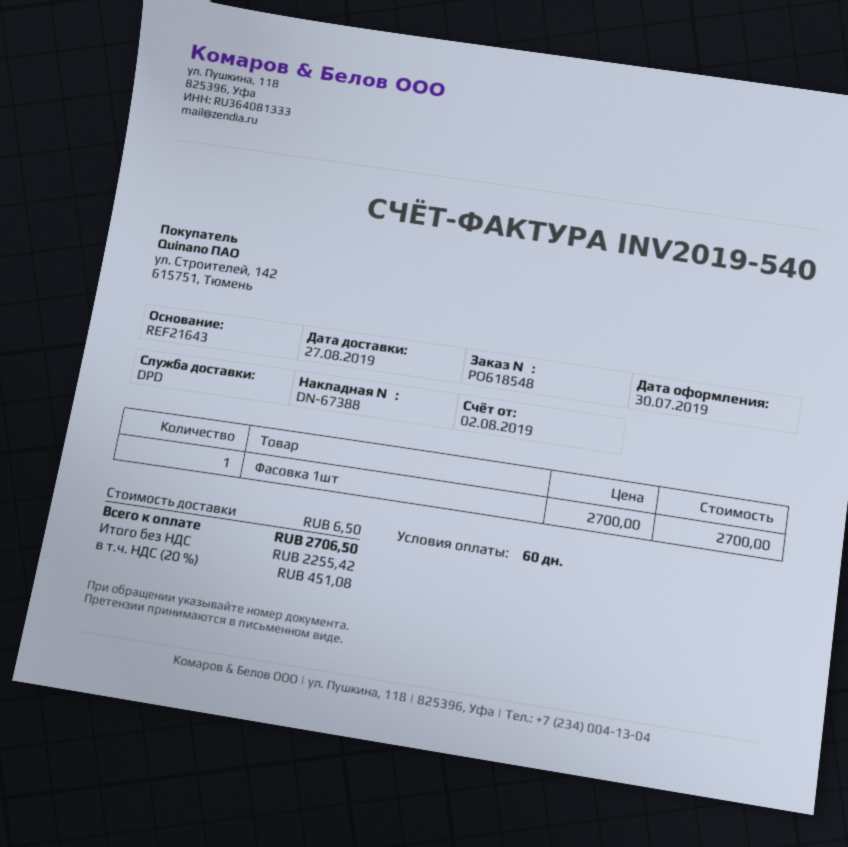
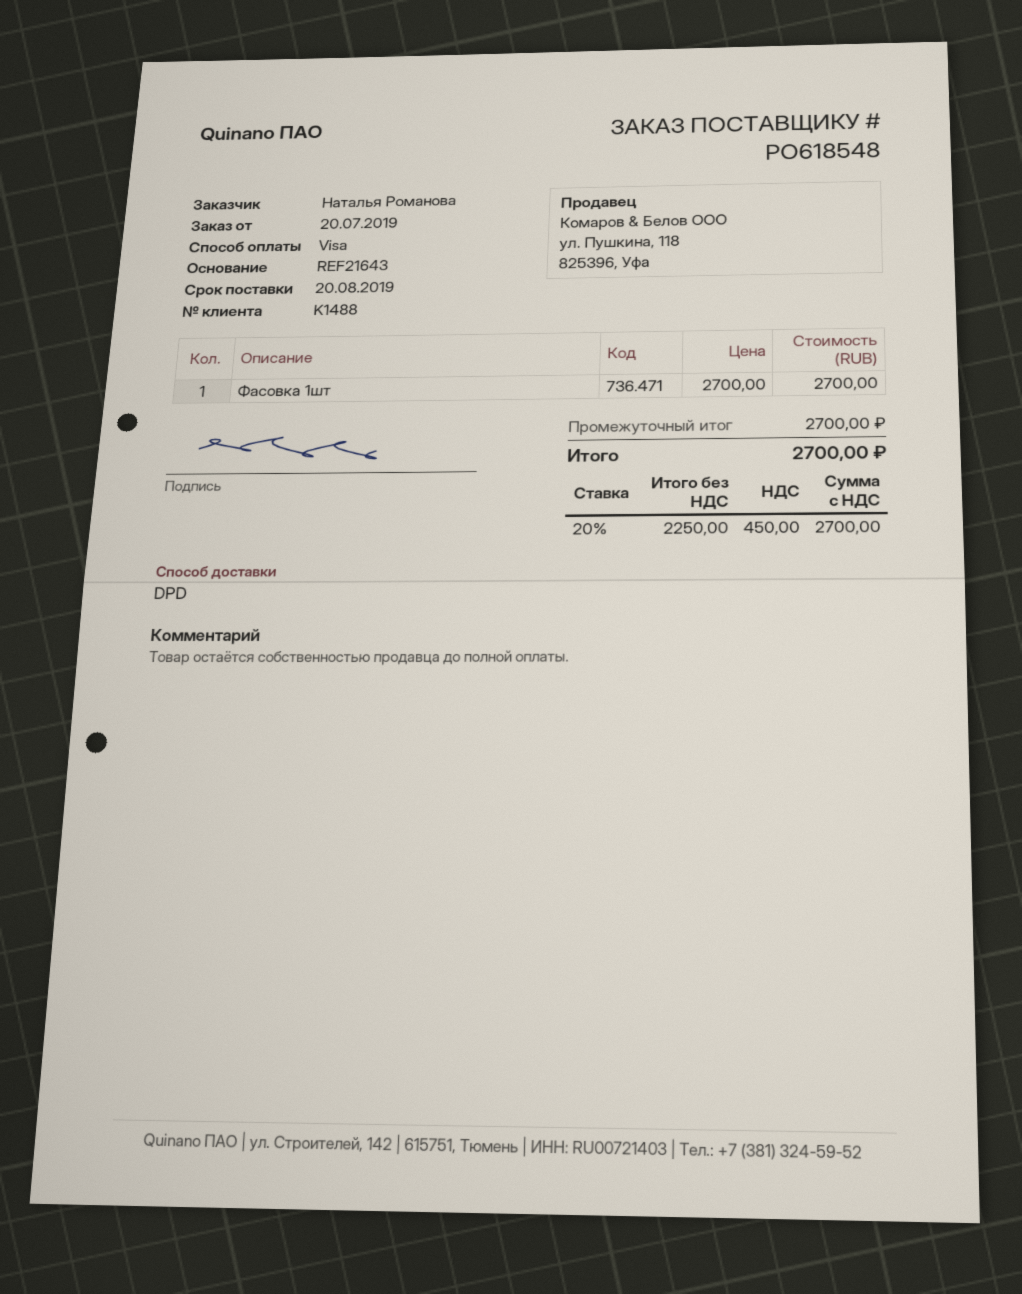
order date: 2019-07-30 -> 2019-07-20
delivery date: 2019-08-27 -> 2019-08-20
shipping: 6.50 -> none
net: 2255.42 -> 2250.00
tax: 20% = 451.08 -> 20% = 450.00
total: 2706.50 -> 2700.00

